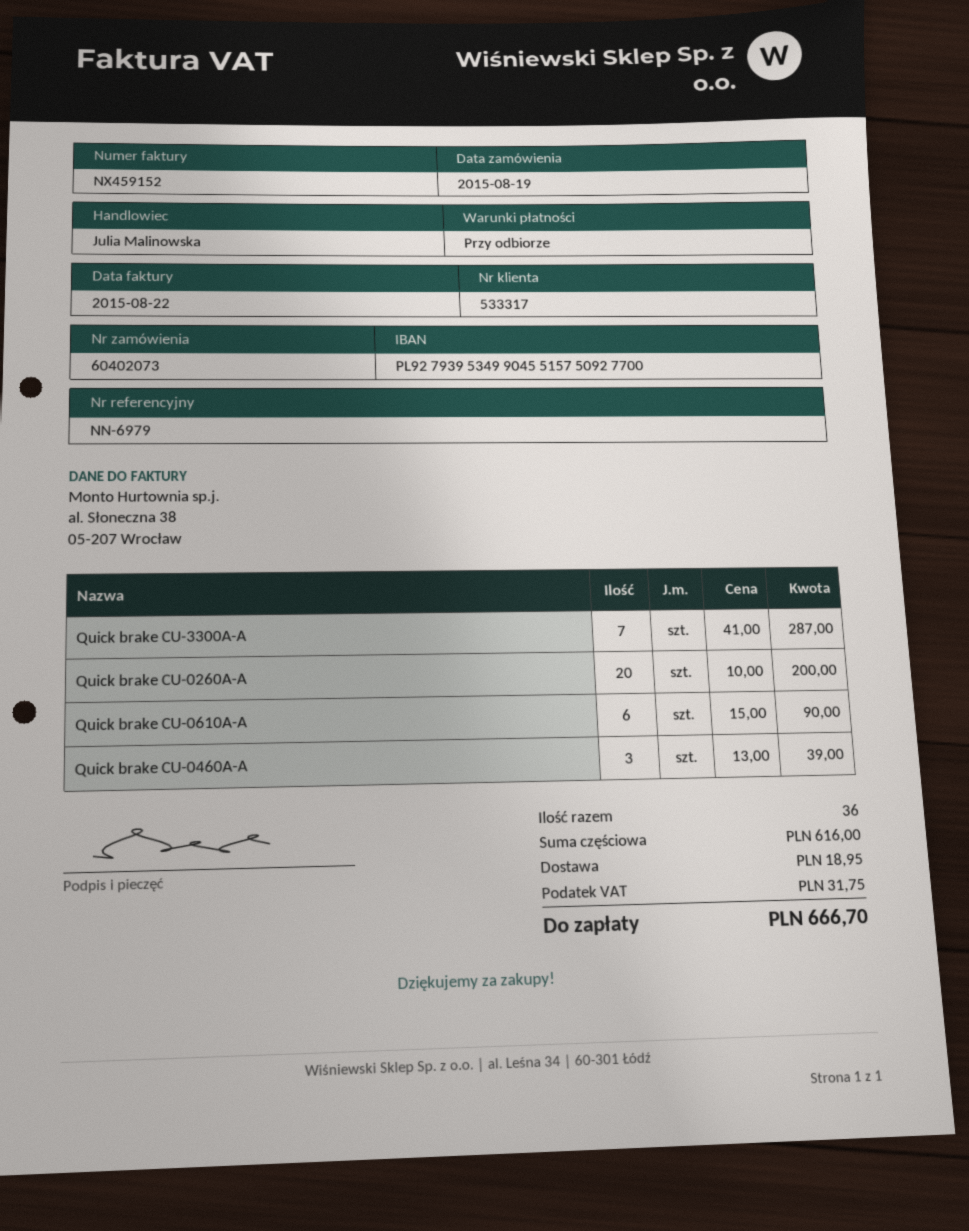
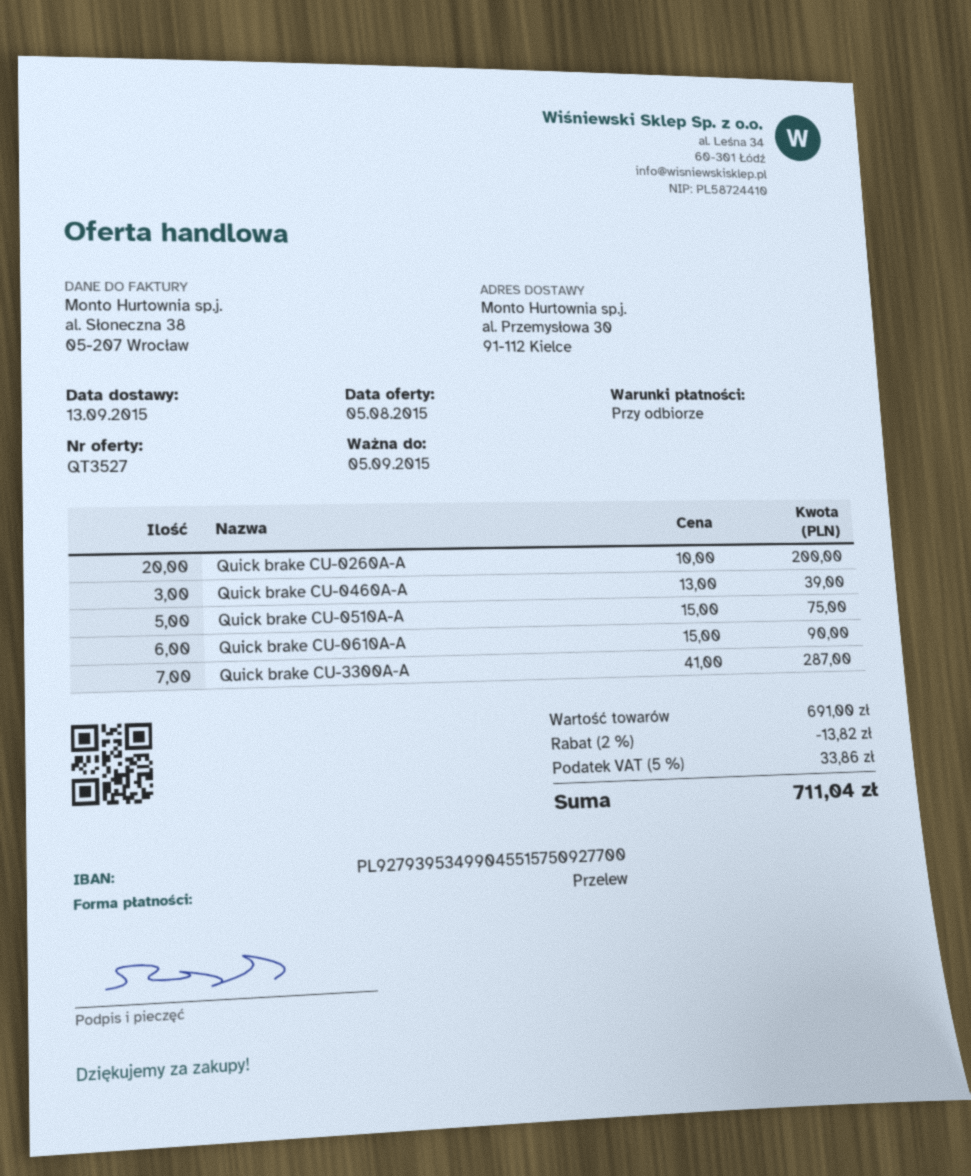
Quick brake CU-0510A-A: none -> 5 x 15.00 = 75.00
subtotal: 616.00 -> 691.00
discount: none -> 2% = 13.82
shipping: 18.95 -> none
tax: 31.75 -> 33.86
total: 666.70 -> 711.04

